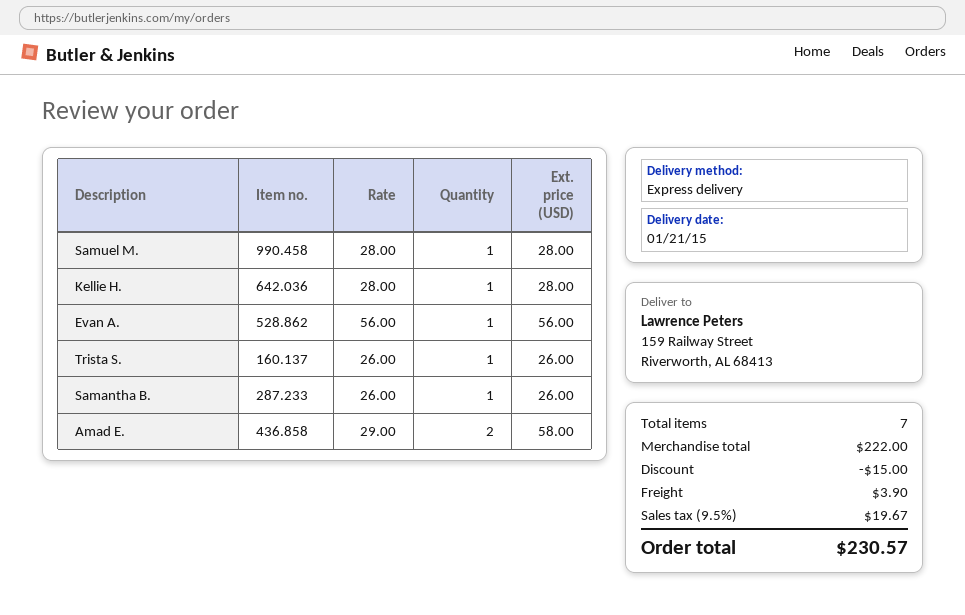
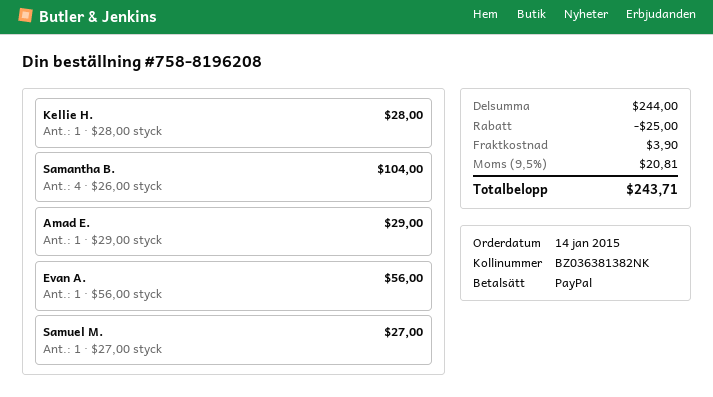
Samuel M.: 1 x 28.00 = 28.00 -> 1 x 27.00 = 27.00
Trista S.: 1 x 26.00 = 26.00 -> none
Samantha B.: 1 x 26.00 = 26.00 -> 4 x 26.00 = 104.00
Amad E.: 2 x 29.00 = 58.00 -> 1 x 29.00 = 29.00
subtotal: 222.00 -> 244.00
discount: 15.00 -> 25.00
tax: 9.5% = 19.67 -> 9.5% = 20.81
total: 230.57 -> 243.71

